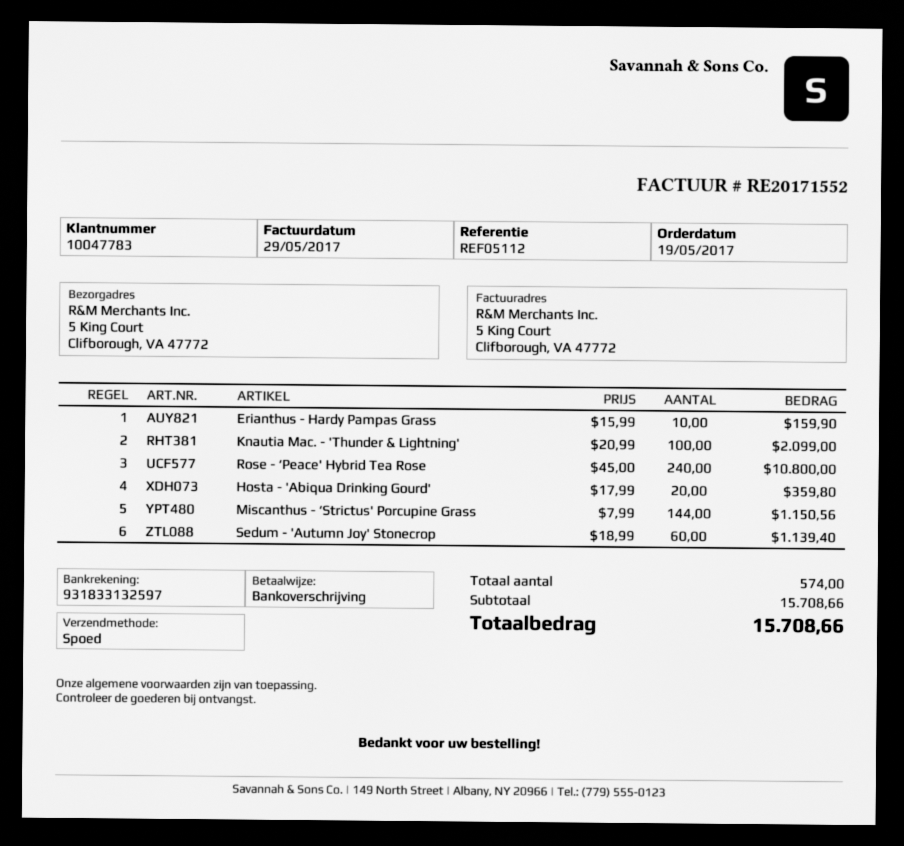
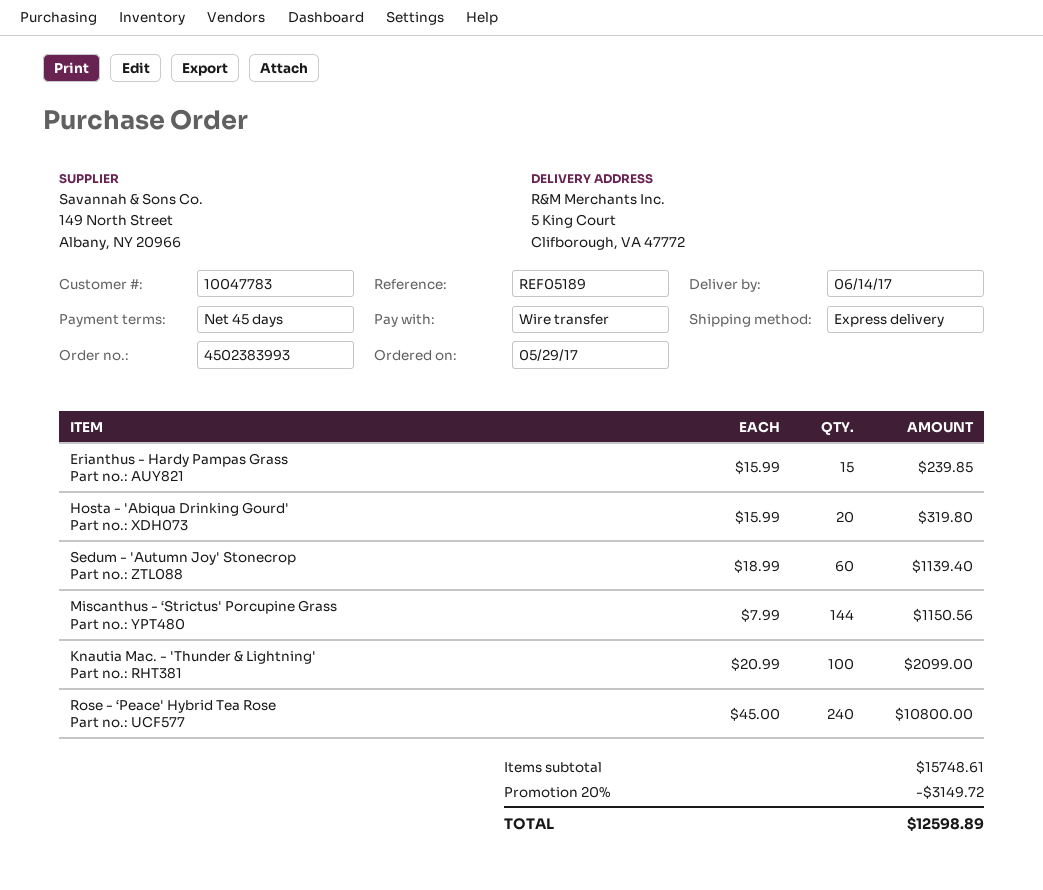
order date: 2017-05-19 -> 2017-05-29
reference: REF05112 -> REF05189
Erianthus - Hardy Pampas Grass: 10 x 15.99 = 159.90 -> 15 x 15.99 = 239.85
Hosta - 'Abiqua Drinking Gourd': 20 x 17.99 = 359.80 -> 20 x 15.99 = 319.80
subtotal: 15708.66 -> 15748.61
discount: none -> 20% = 3149.72
total: 15708.66 -> 12598.89

